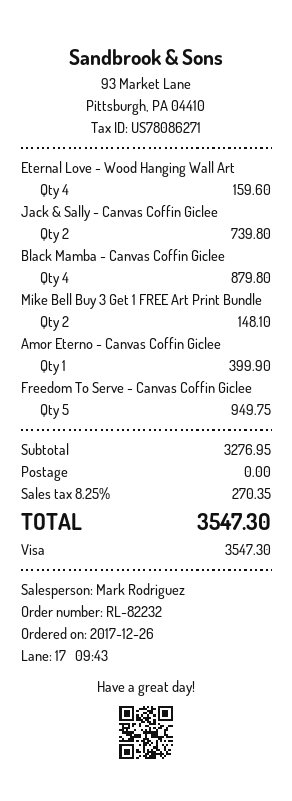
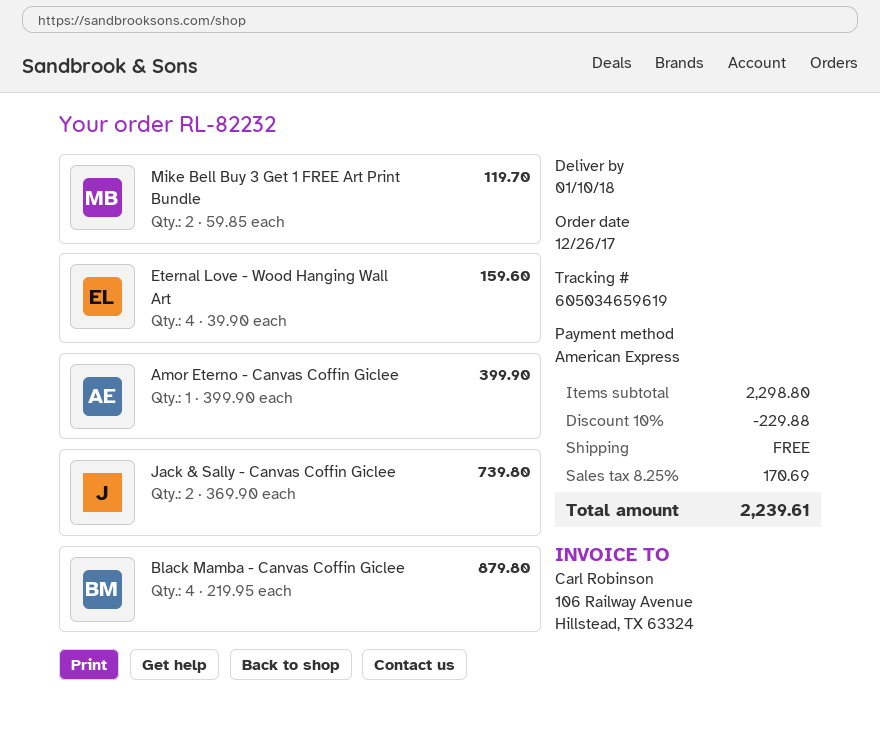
payment method: Visa -> American Express
Mike Bell Buy 3 Get 1 FREE Art Print Bundle: 2 for 148.10 -> 2 for 119.70
Freedom To Serve - Canvas Coffin Giclee: 5 for 949.75 -> none
subtotal: 3276.95 -> 2298.80
discount: none -> 10% = 229.88
tax: 8.25% = 270.35 -> 8.25% = 170.69
total: 3547.30 -> 2239.61

